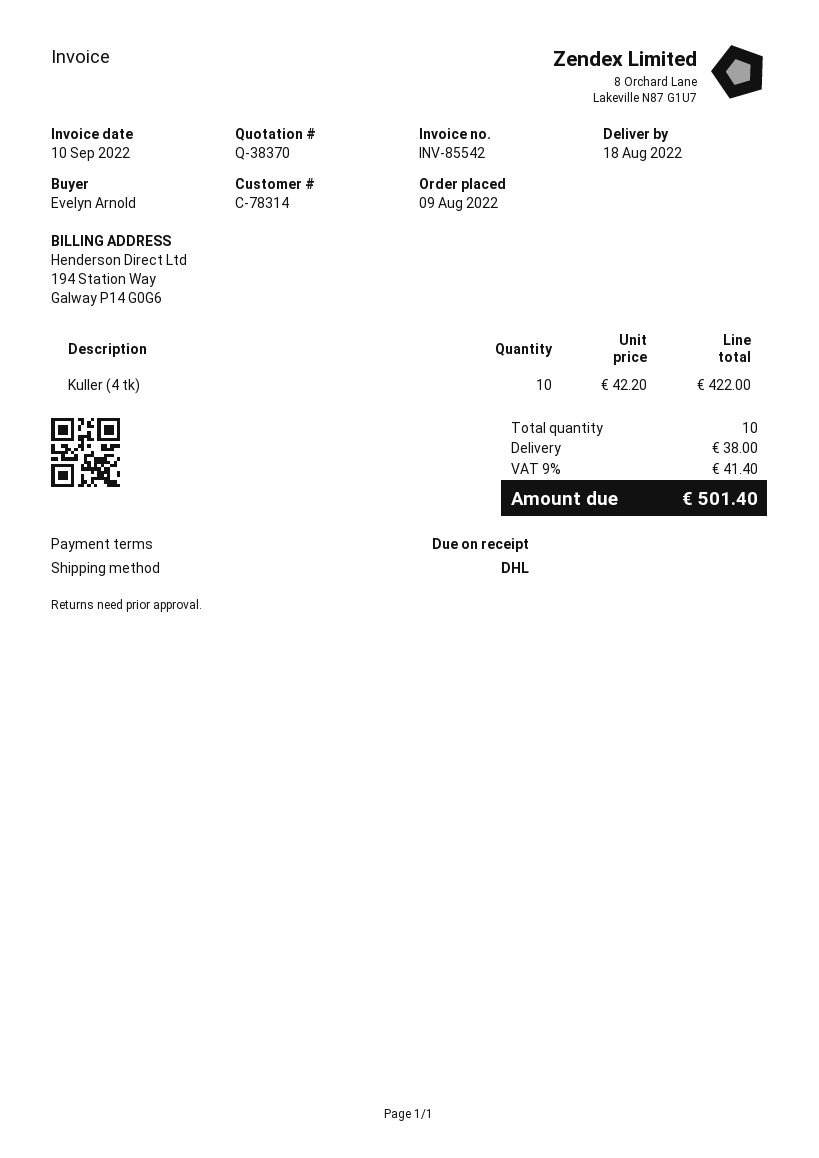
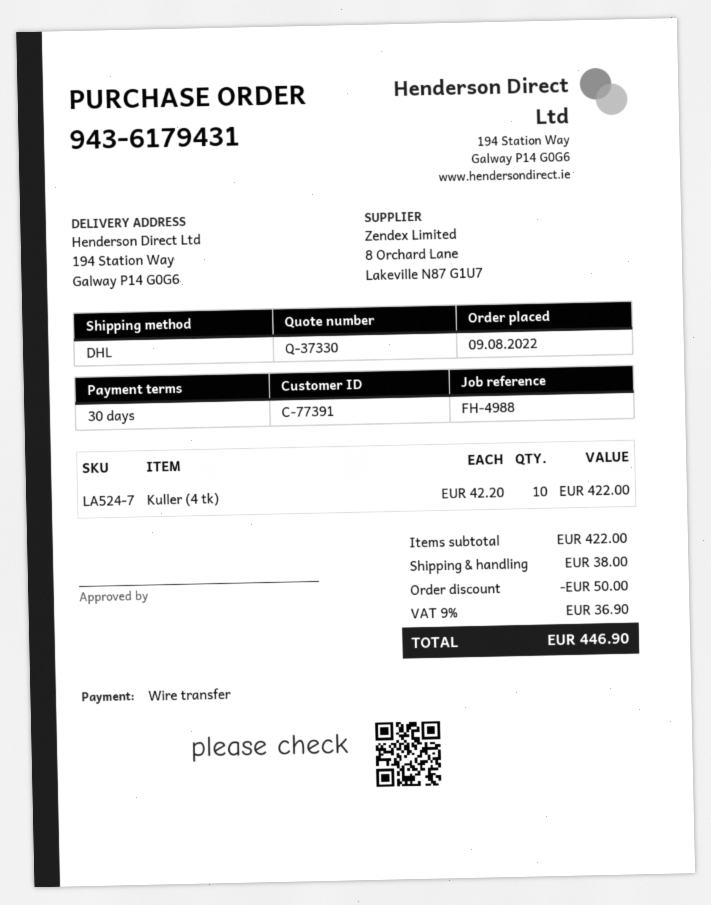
quote number: Q-38370 -> Q-37330
payment terms: on receipt -> 30 days
customer number: C-78314 -> C-77391
discount: none -> 50.00
tax: 9% = 41.40 -> 9% = 36.90
total: 501.40 -> 446.90

